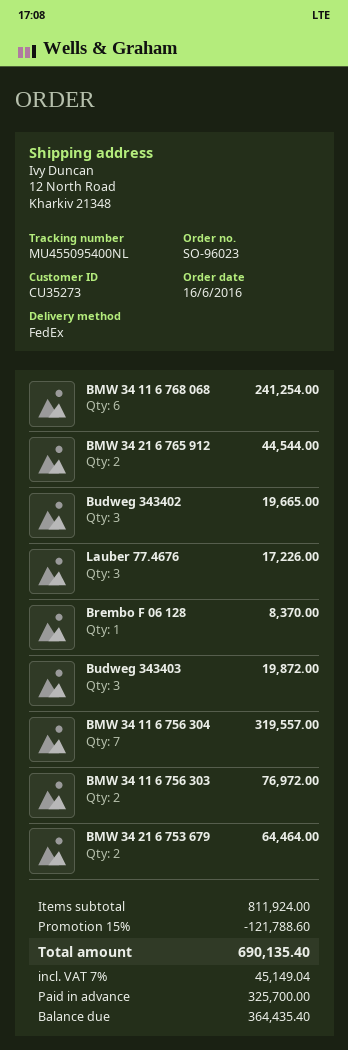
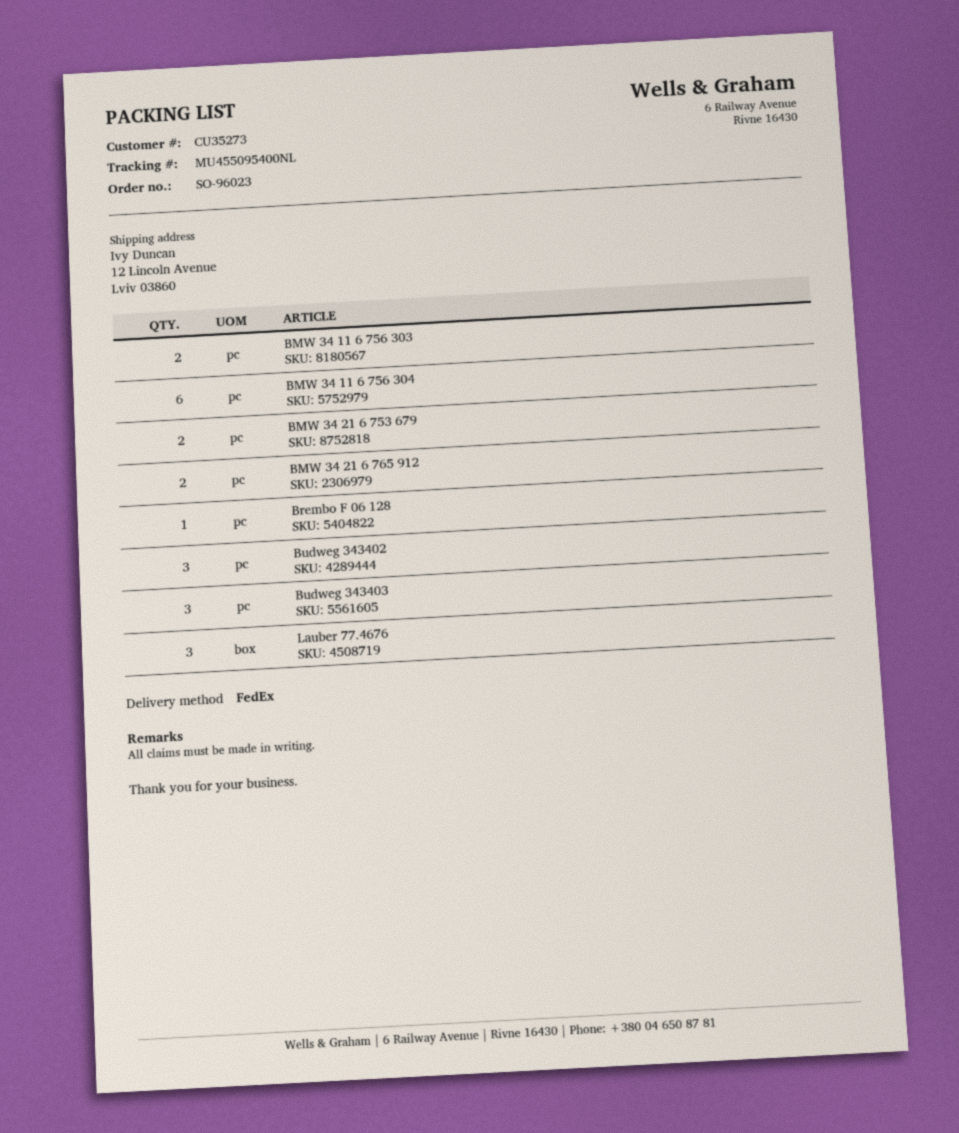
ship to: 12 North Road, Kharkiv 21348 -> 12 Lincoln Avenue, Lviv 03860
BMW 34 11 6 768 068: 6 -> none
BMW 34 11 6 756 304: 7 -> 6

